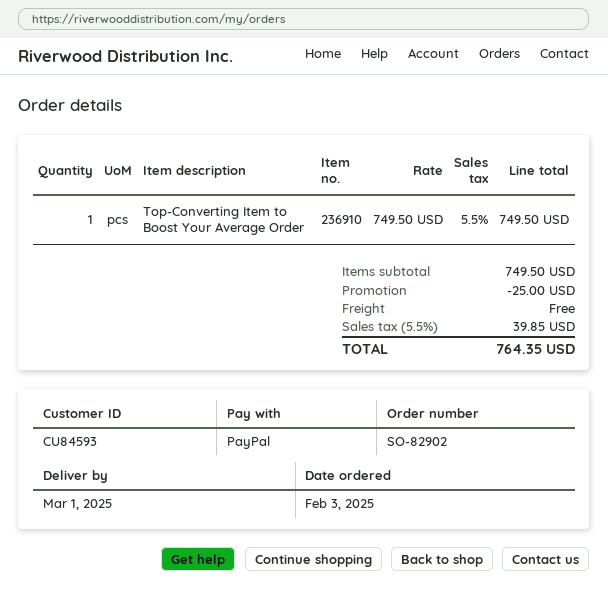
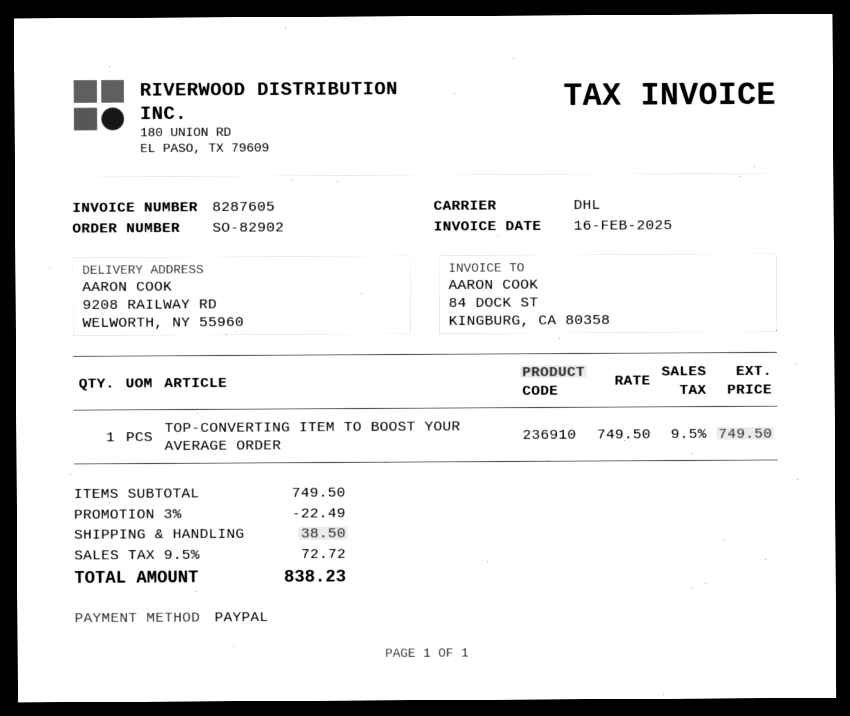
discount: 25.00 -> 22.49
shipping: 0.00 -> 38.50
tax: 5.5% = 39.85 -> 9.5% = 72.72
total: 764.35 -> 838.23

